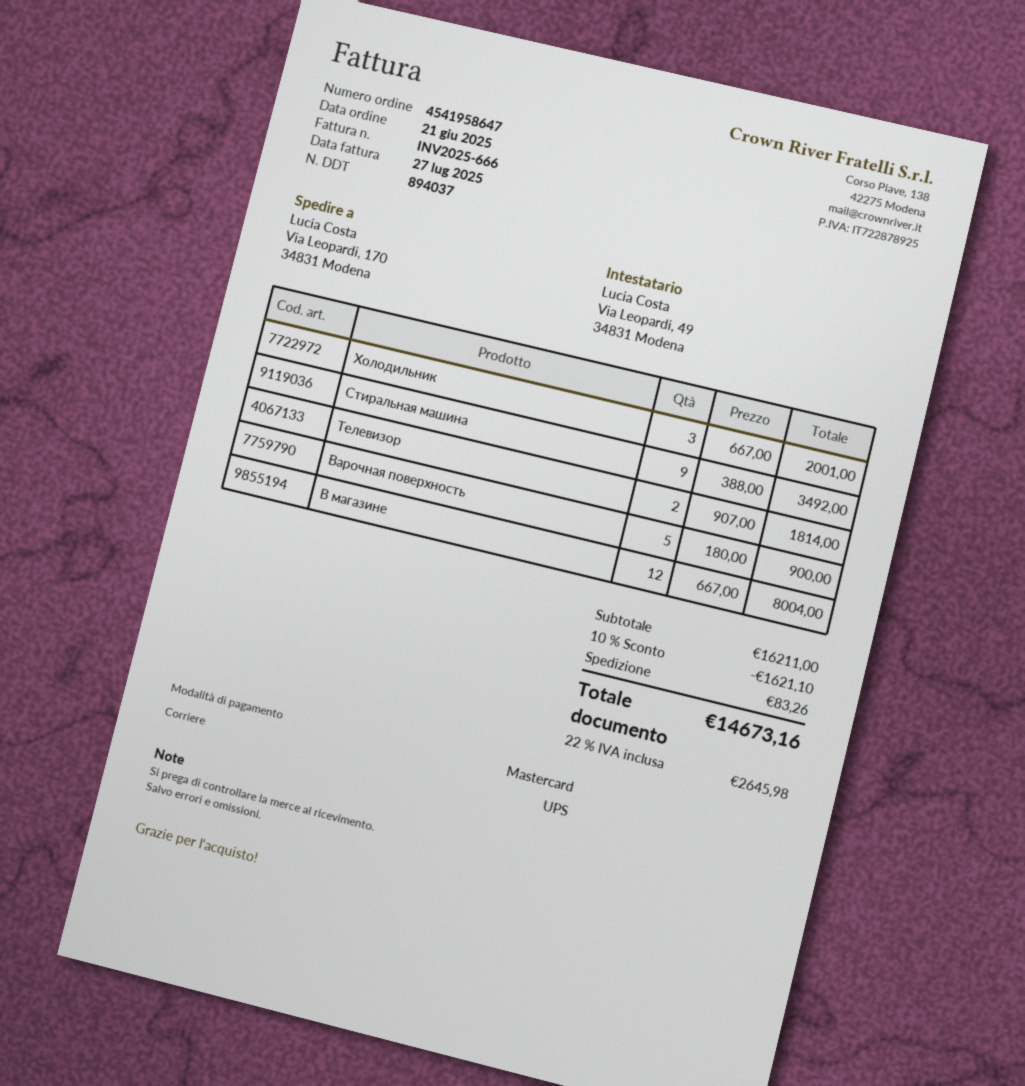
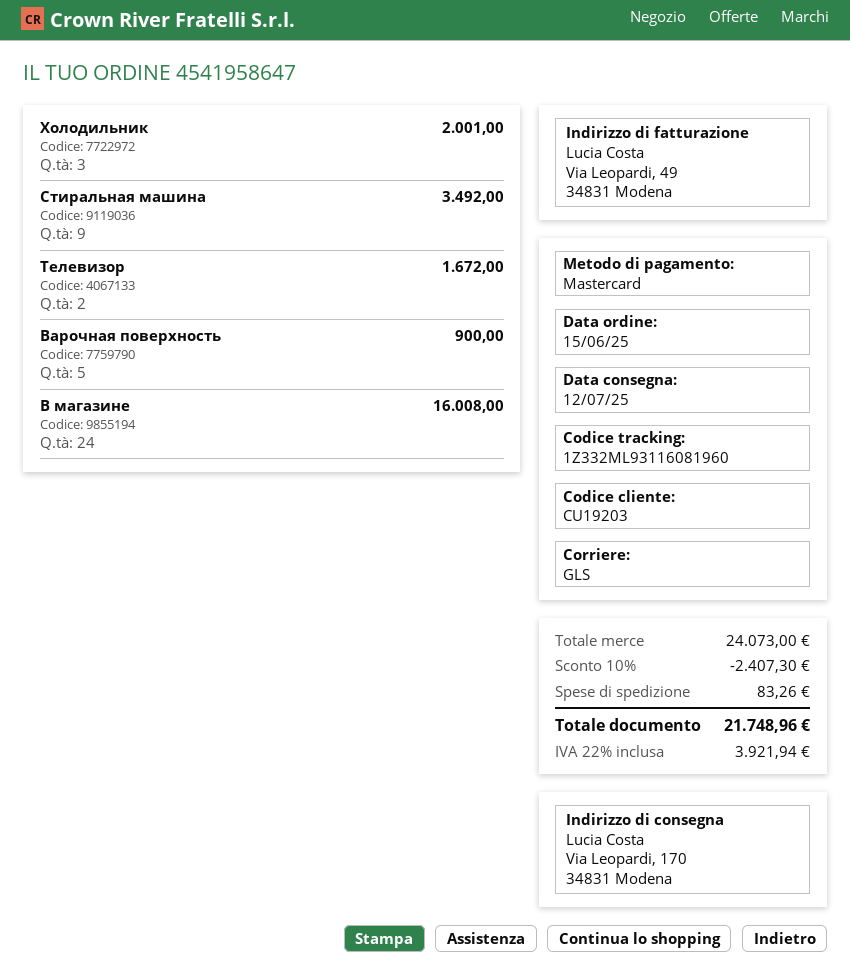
order date: 2025-06-21 -> 2025-06-15
shipping method: UPS -> GLS
Телевизор: 2 for 1814.00 -> 2 for 1672.00
В магазине: 12 for 8004.00 -> 24 for 16008.00
subtotal: 16211.00 -> 24073.00
discount: 10% = 1621.10 -> 10% = 2407.30
tax: 22% = 2645.98 -> 22% = 3921.94
total: 14673.16 -> 21748.96

